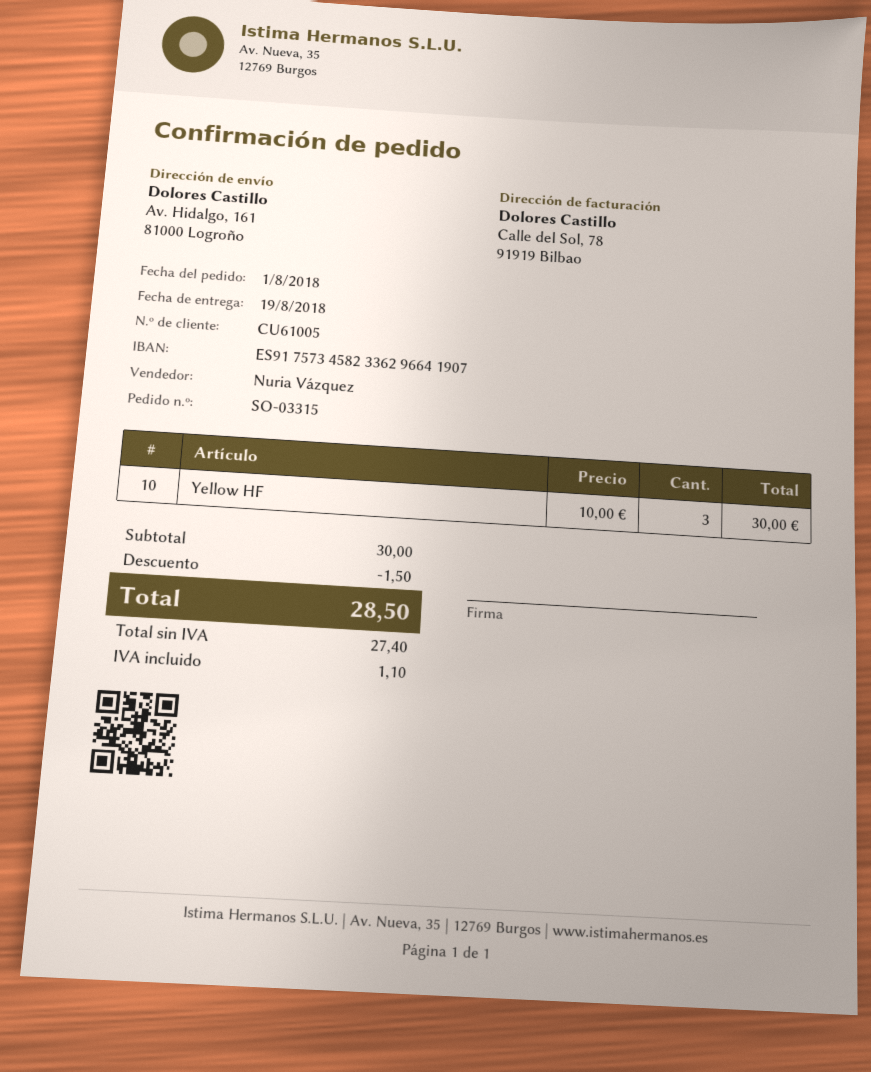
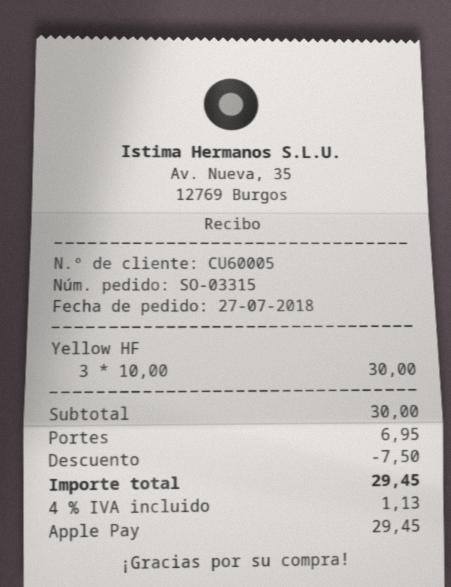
order date: 2018-08-01 -> 2018-07-27
customer number: CU61005 -> CU60005
discount: 1.50 -> 7.50
shipping: none -> 6.95
tax: 1.10 -> 1.13
total: 28.50 -> 29.45

